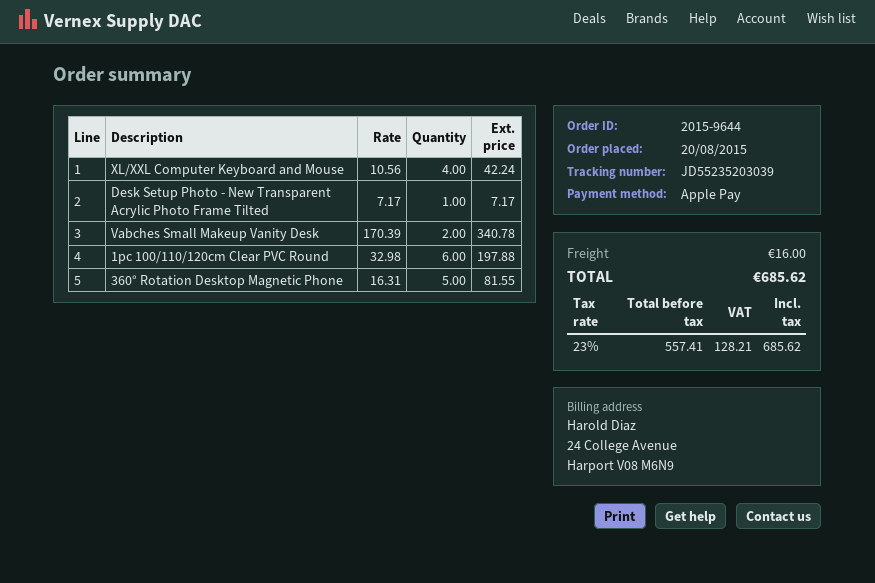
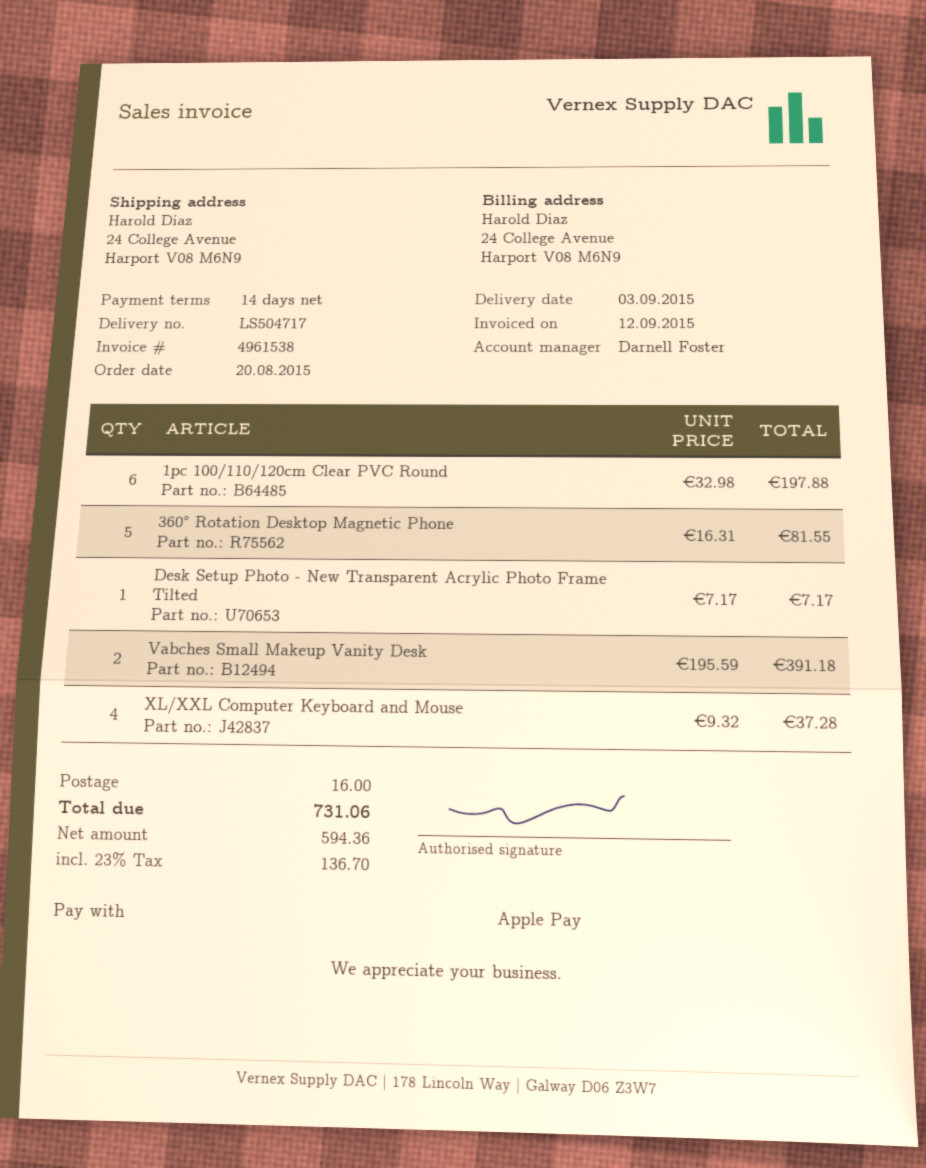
XL/XXL Computer Keyboard and Mouse: 4 x 10.56 = 42.24 -> 4 x 9.32 = 37.28
Vabches Small Makeup Vanity Desk: 2 x 170.39 = 340.78 -> 2 x 195.59 = 391.18
net: 557.41 -> 594.36
tax: 23% = 128.21 -> 23% = 136.70
total: 685.62 -> 731.06

